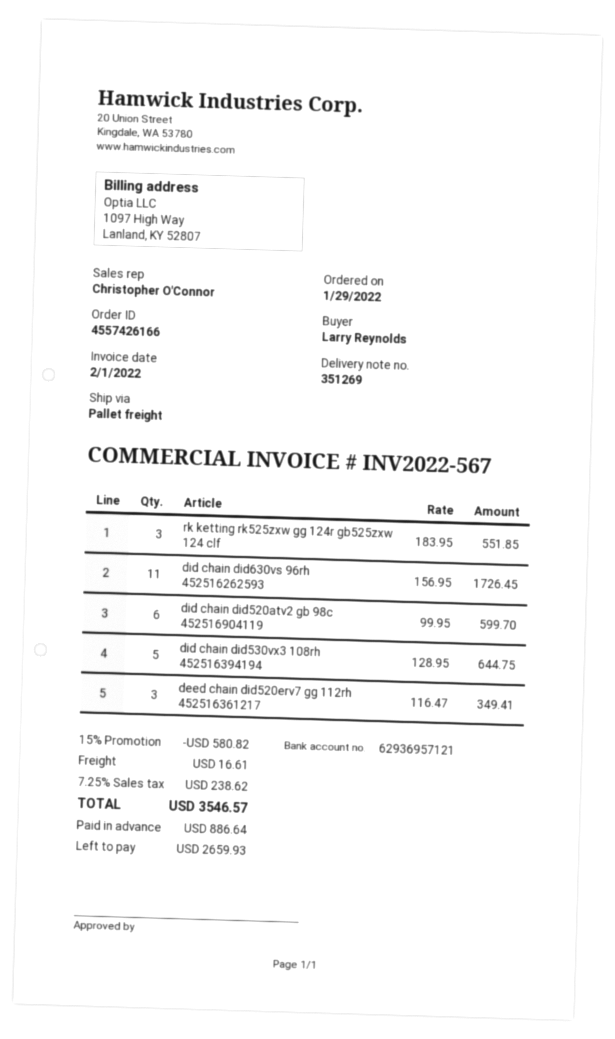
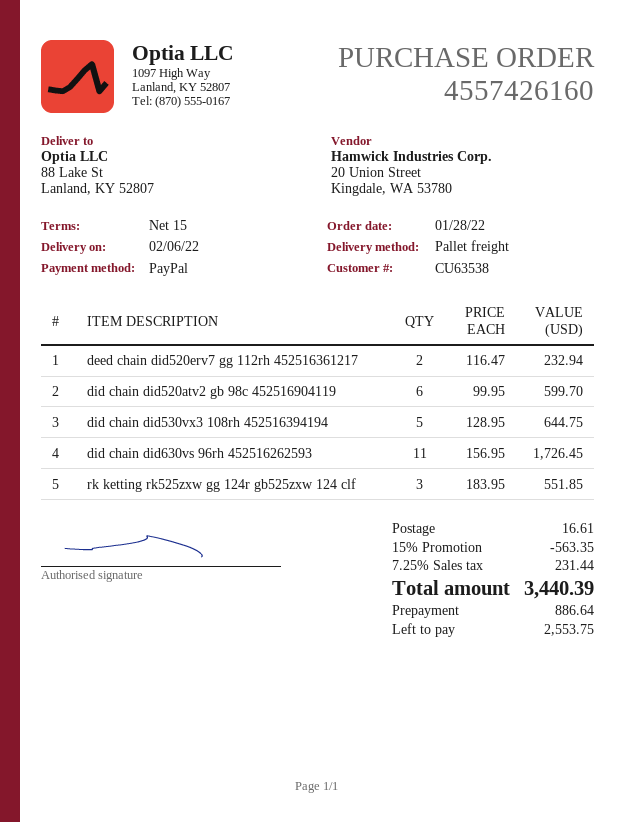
order number: 4557426166 -> 4557426160
order date: 2022-01-29 -> 2022-01-28
deed chain did520erv7 gg 112rh 452516361217: 3 x 116.47 = 349.41 -> 2 x 116.47 = 232.94
discount: 15% = 580.82 -> 15% = 563.35
tax: 7.25% = 238.62 -> 7.25% = 231.44
total: 3546.57 -> 3440.39
balance: 2659.93 -> 2553.75

